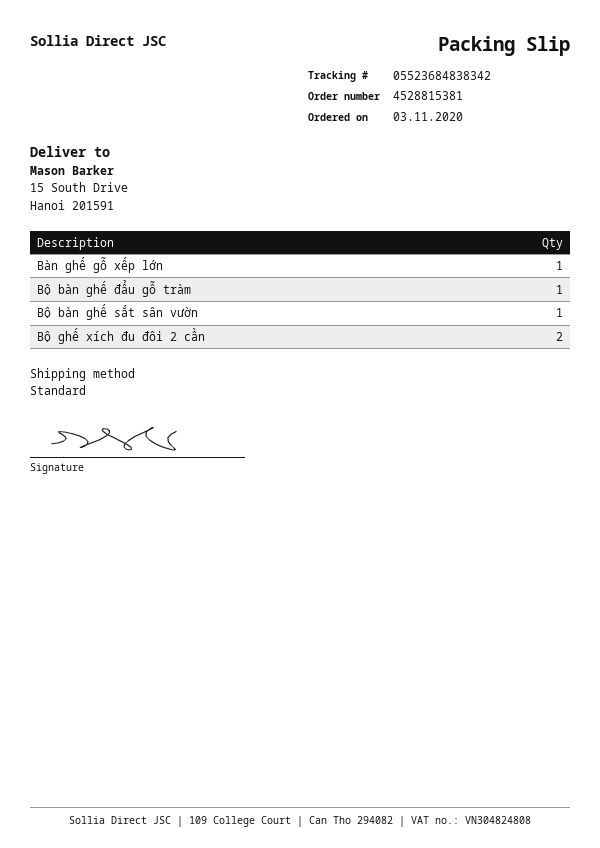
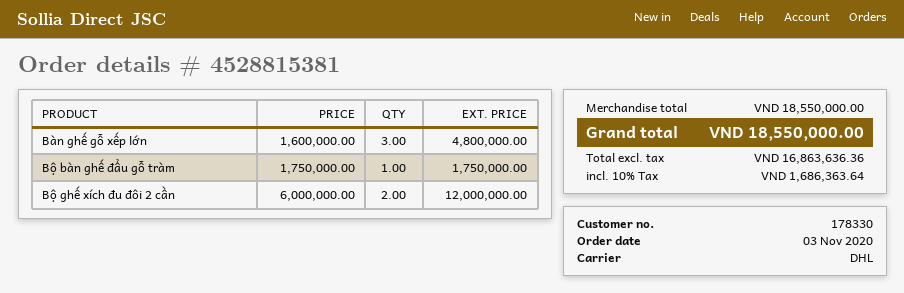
shipping method: standard -> DHL
Bàn ghế gỗ xếp lớn: 1 -> 3
Bộ bàn ghế sắt sân vườn: 1 -> none

